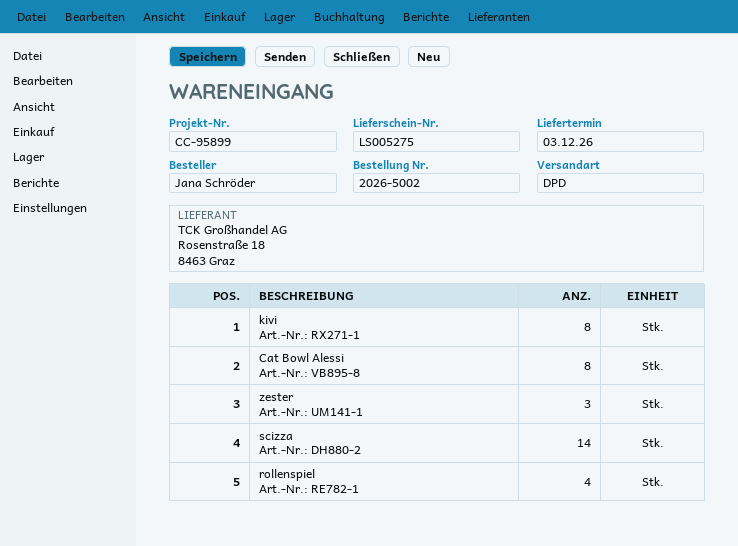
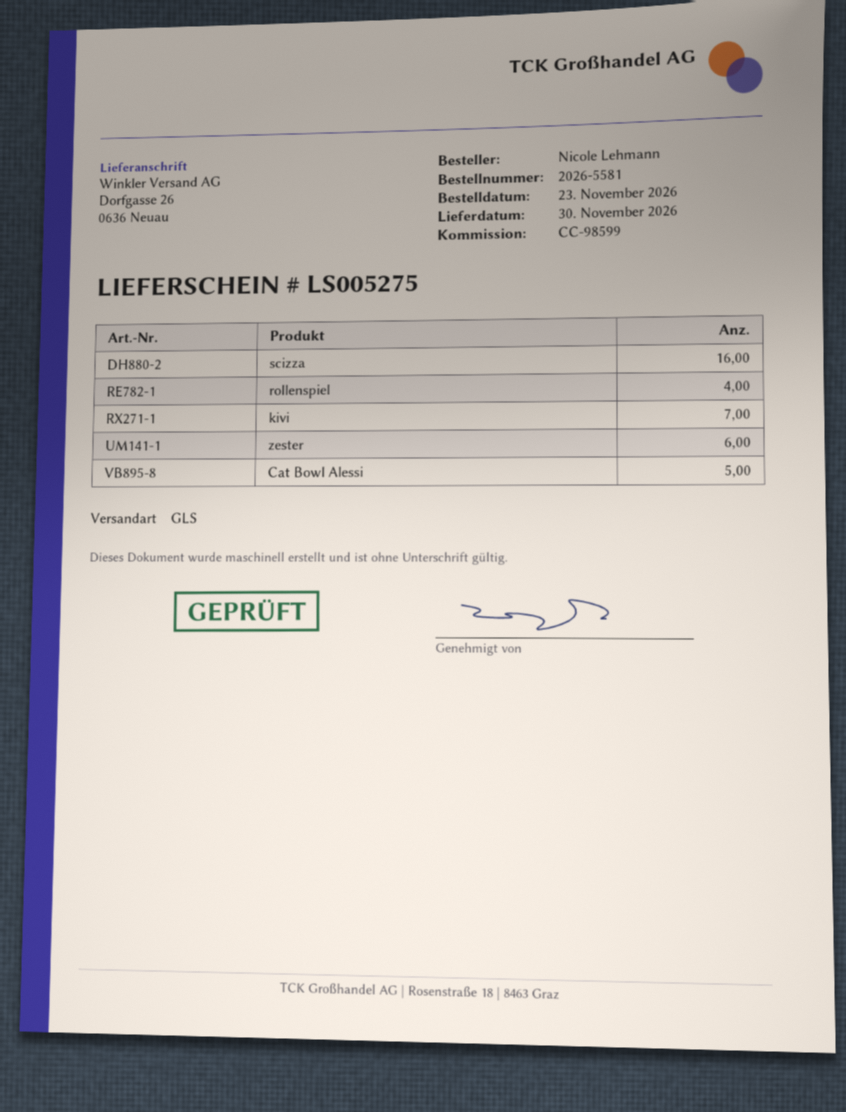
order number: 2026-5002 -> 2026-5581
delivery date: 2026-12-03 -> 2026-11-30
reference: CC-95899 -> CC-98599
ordered by: Jana Schröder -> Nicole Lehmann
shipping method: DPD -> GLS
kivi: 8 -> 7
Cat Bowl Alessi: 8 -> 5
zester: 3 -> 6
scizza: 14 -> 16

